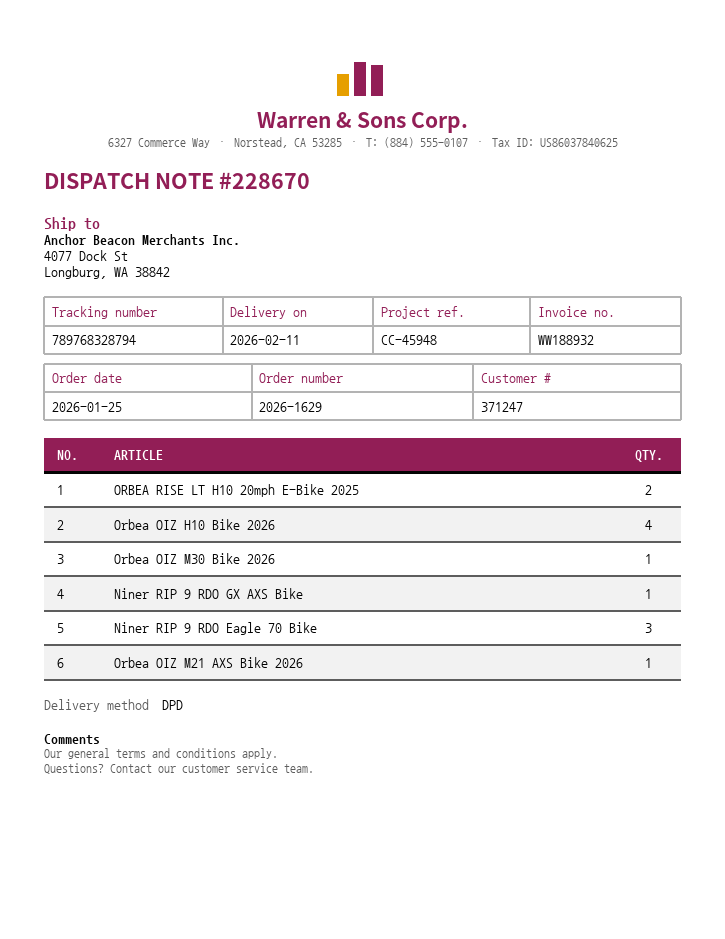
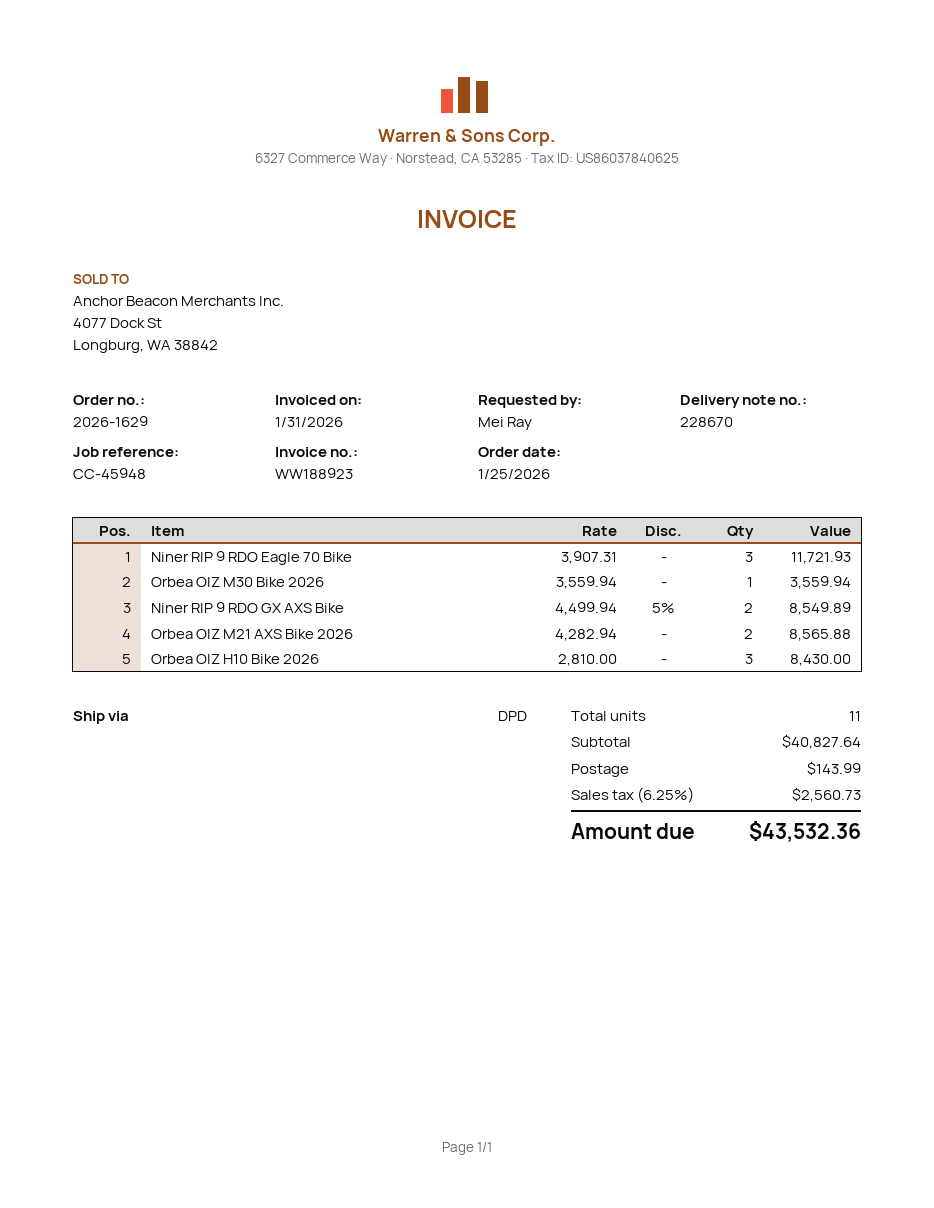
invoice number: WW188932 -> WW188923
ORBEA RISE LT H10 20mph E-Bike 2025: 2 -> none
Orbea OIZ H10 Bike 2026: 4 -> 3
Niner RIP 9 RDO GX AXS Bike: 1 -> 2
Orbea OIZ M21 AXS Bike 2026: 1 -> 2

